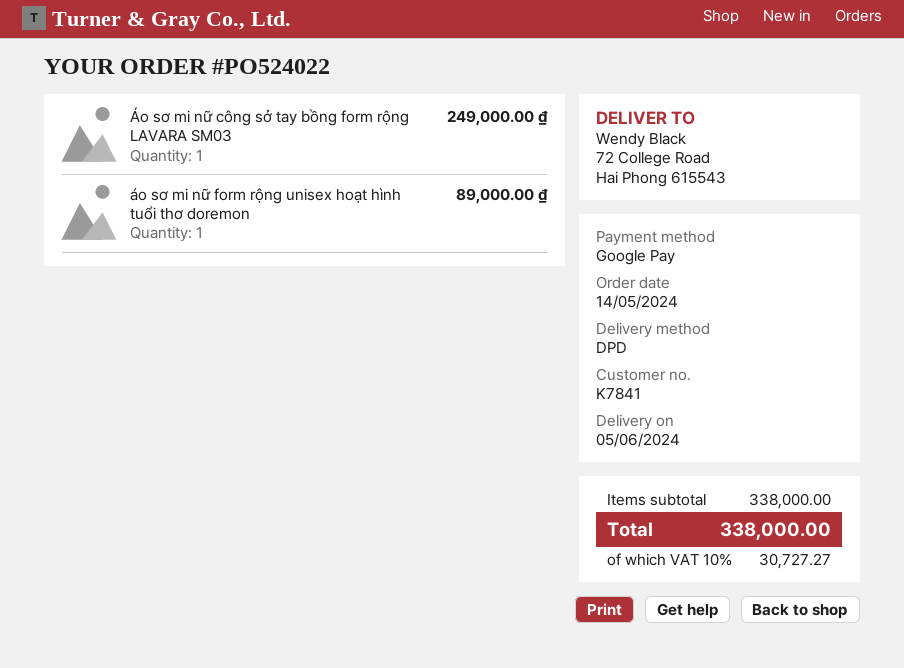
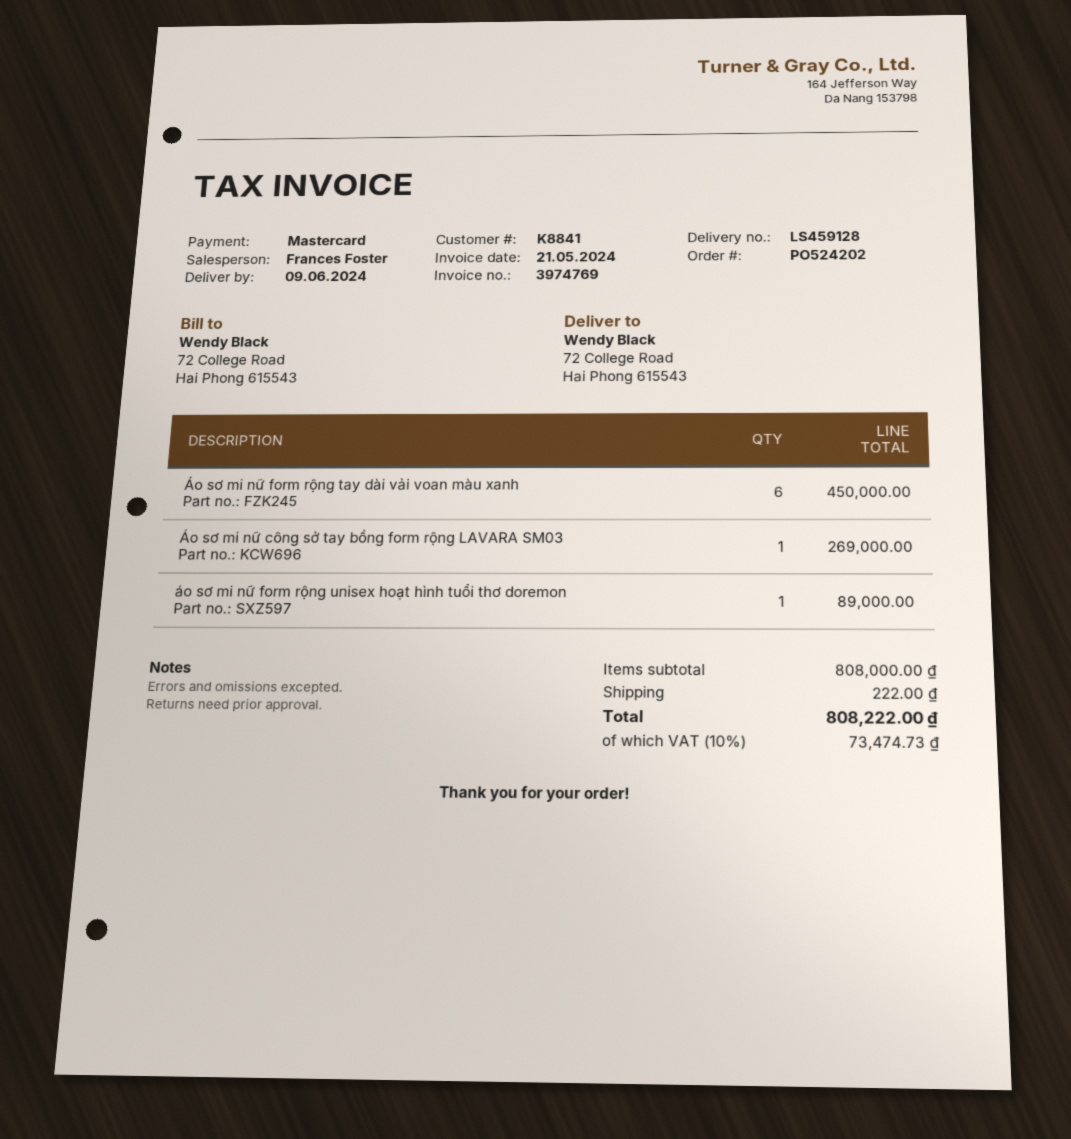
order number: PO524022 -> PO524202
delivery date: 2024-06-05 -> 2024-06-09
customer number: K7841 -> K8841
payment method: Google Pay -> Mastercard
Áo sơ mi nữ công sở tay bồng form rộng LAVARA SM03: 1 for 249000.00 -> 1 for 269000.00
Áo sơ mi nữ form rộng tay dài vải voan màu xanh: none -> 6 for 450000.00
subtotal: 338000.00 -> 808000.00
shipping: none -> 222.00
tax: 10% = 30727.27 -> 10% = 73474.73
total: 338000.00 -> 808222.00

